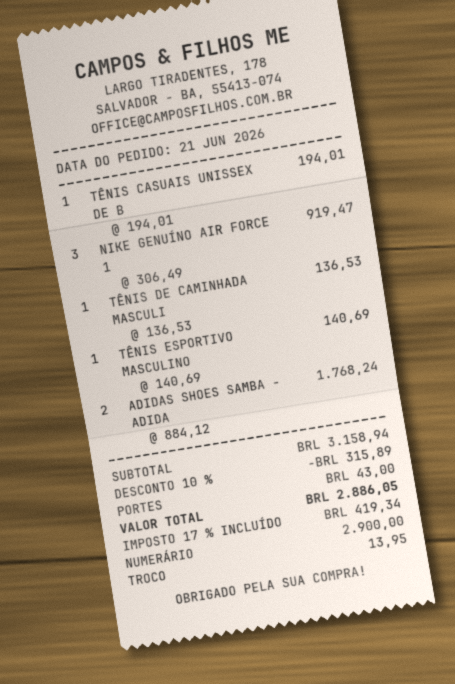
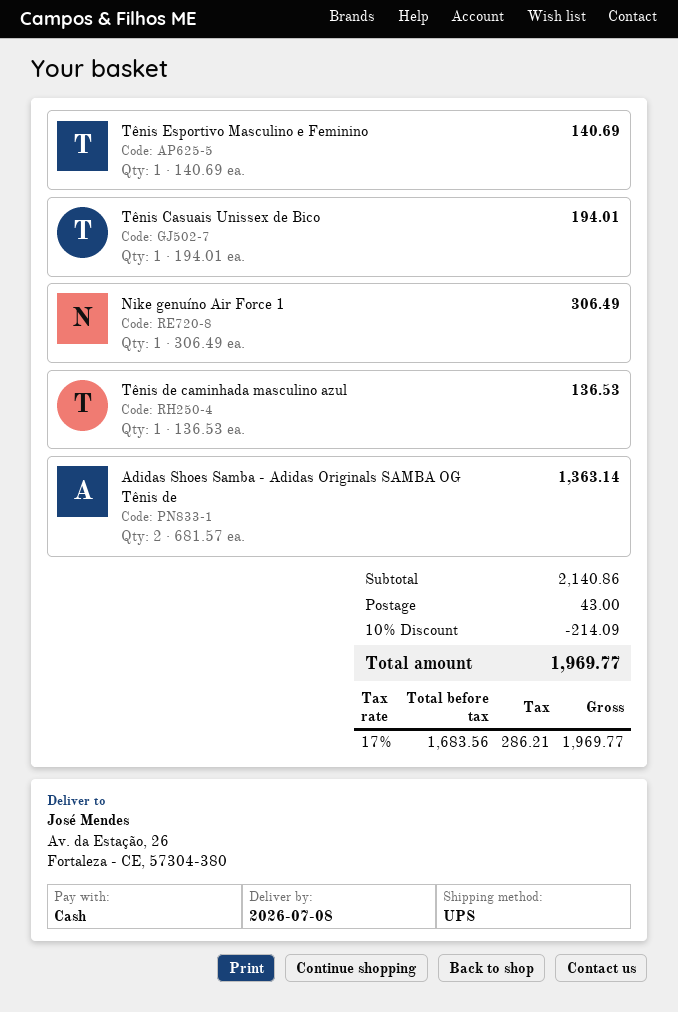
NIKE GENUÍNO AIR FORCE 1: 3 x 306.49 = 919.47 -> 1 x 306.49 = 306.49
ADIDAS SHOES SAMBA - ADIDA: 2 x 884.12 = 1768.24 -> 2 x 681.57 = 1363.14
subtotal: 3158.94 -> 2140.86
discount: 10% = 315.89 -> 10% = 214.09
tax: 17% = 419.34 -> 17% = 286.21
total: 2886.05 -> 1969.77

